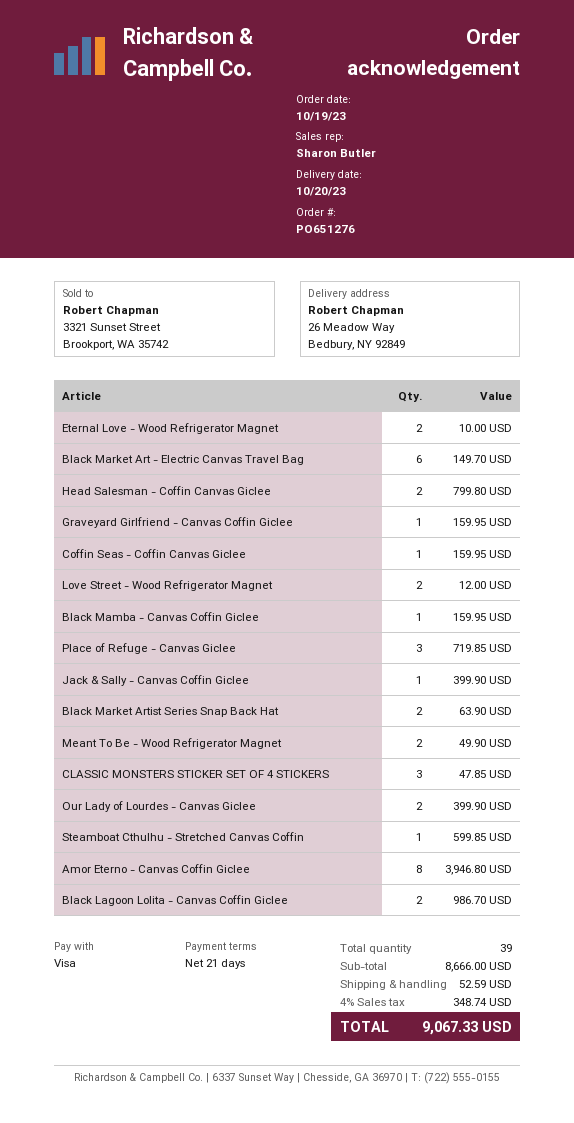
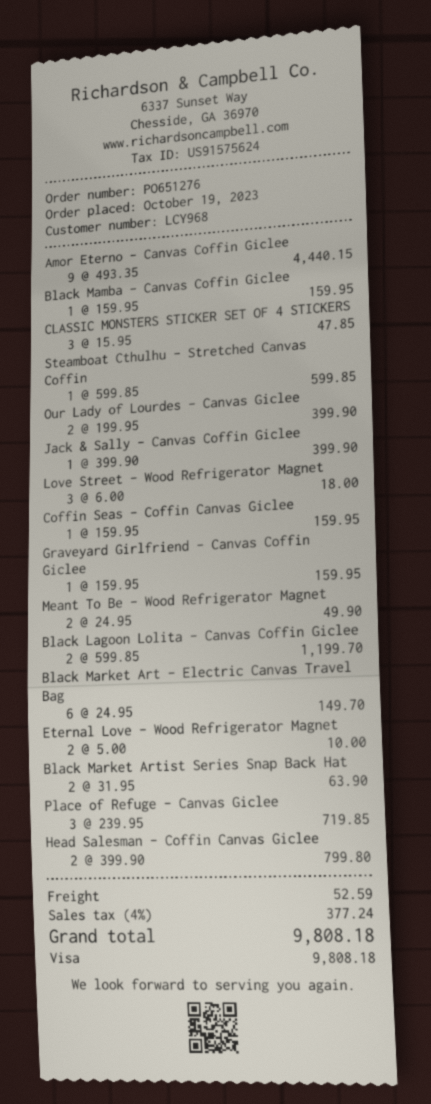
Love Street - Wood Refrigerator Magnet: 2 for 12.00 -> 3 for 18.00
Amor Eterno - Canvas Coffin Giclee: 8 for 3946.80 -> 9 for 4440.15
Black Lagoon Lolita - Canvas Coffin Giclee: 2 for 986.70 -> 2 for 1199.70
tax: 4% = 348.74 -> 4% = 377.24
total: 9067.33 -> 9808.18

